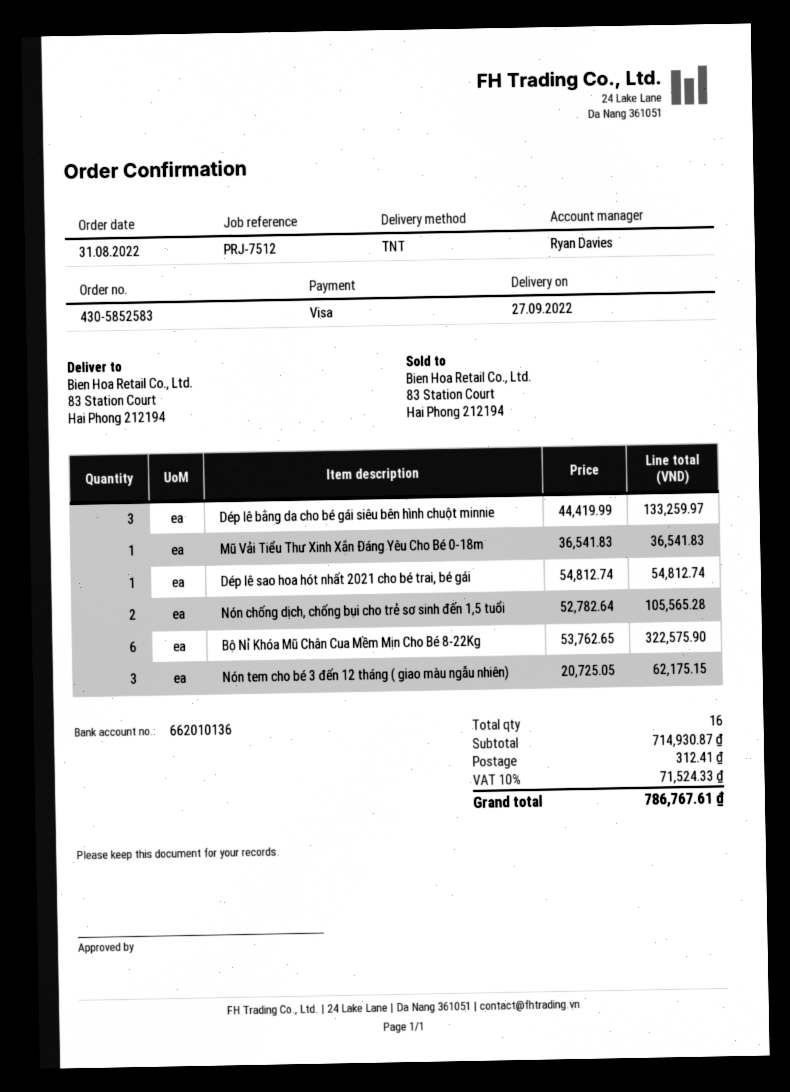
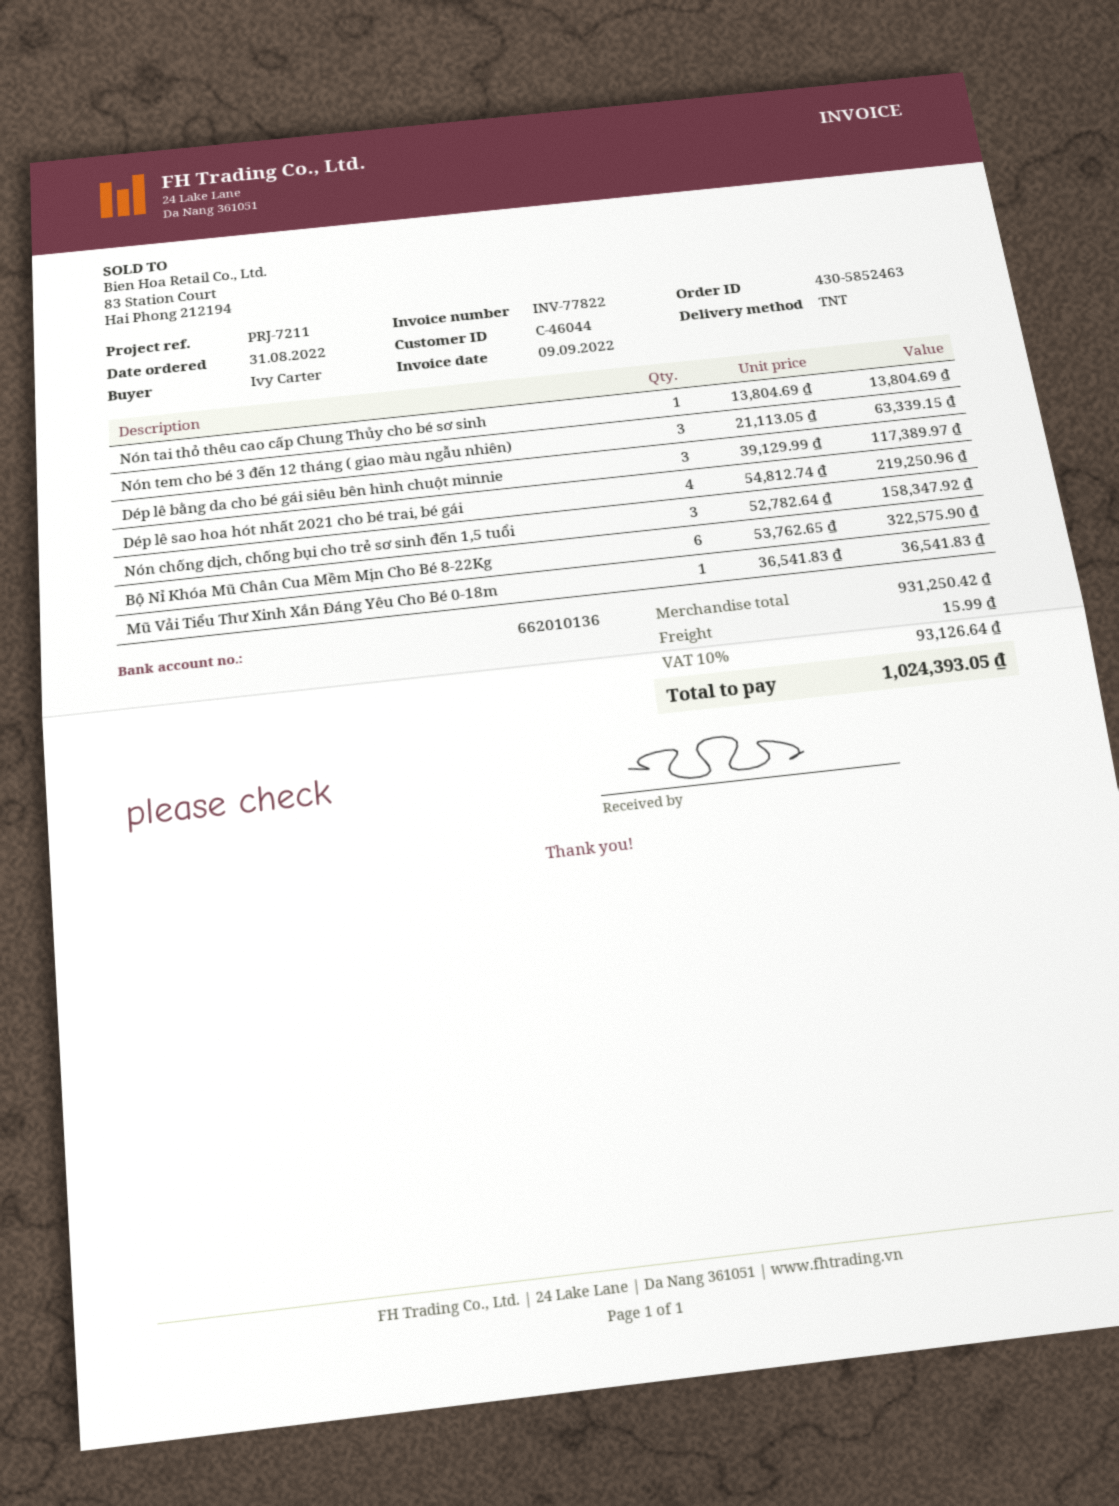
order number: 430-5852583 -> 430-5852463
reference: PRJ-7512 -> PRJ-7211
Dép lê bằng da cho bé gái siêu bên hình chuột minnie: 3 x 44419.99 = 133259.97 -> 3 x 39129.99 = 117389.97
Dép lê sao hoa hót nhất 2021 cho bé trai, bé gái: 1 x 54812.74 = 54812.74 -> 4 x 54812.74 = 219250.96
Nón chống dịch, chống bụi cho trẻ sơ sinh đến 1,5 tuổi: 2 x 52782.64 = 105565.28 -> 3 x 52782.64 = 158347.92
Nón tem cho bé 3 đến 12 tháng ( giao màu ngẫu nhiên): 3 x 20725.05 = 62175.15 -> 3 x 21113.05 = 63339.15
Nón tai thỏ thêu cao cấp Chung Thủy cho bé sơ sinh: none -> 1 x 13804.69 = 13804.69
subtotal: 714930.87 -> 931250.42
shipping: 312.41 -> 15.99
tax: 10% = 71524.33 -> 10% = 93126.64
total: 786767.61 -> 1024393.05

